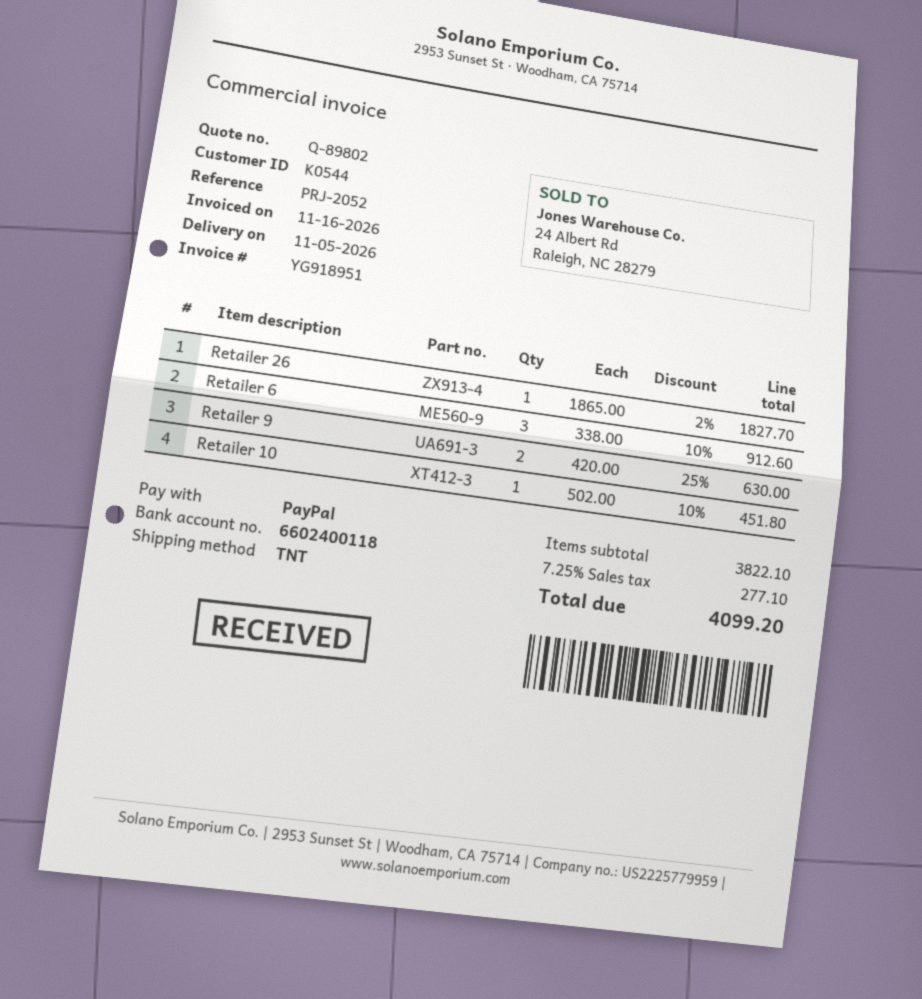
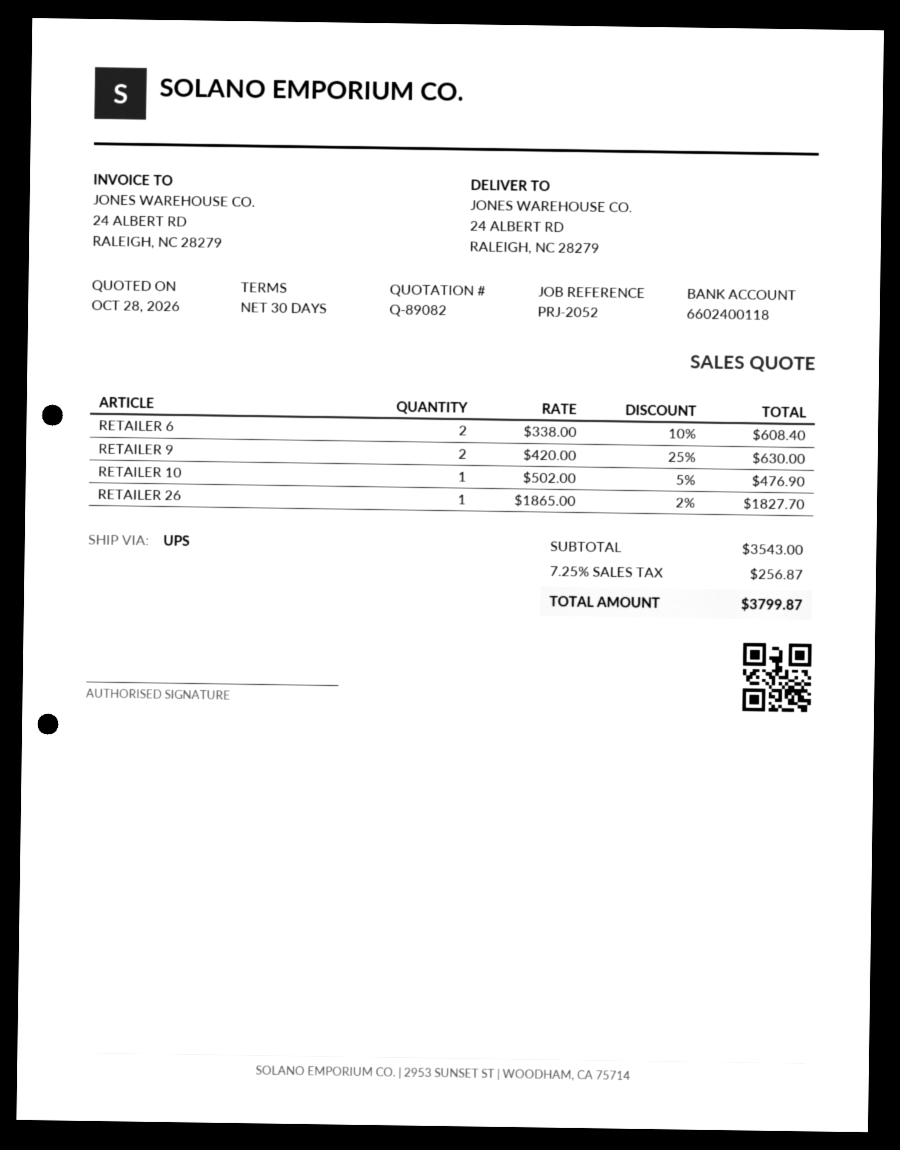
quote number: Q-89802 -> Q-89082
shipping method: TNT -> UPS
Retailer 6: 3 x 338.00 - 10% = 912.60 -> 2 x 338.00 - 10% = 608.40
Retailer 10: 1 x 502.00 - 10% = 451.80 -> 1 x 502.00 - 5% = 476.90
subtotal: 3822.10 -> 3543.00
tax: 7.25% = 277.10 -> 7.25% = 256.87
total: 4099.20 -> 3799.87

